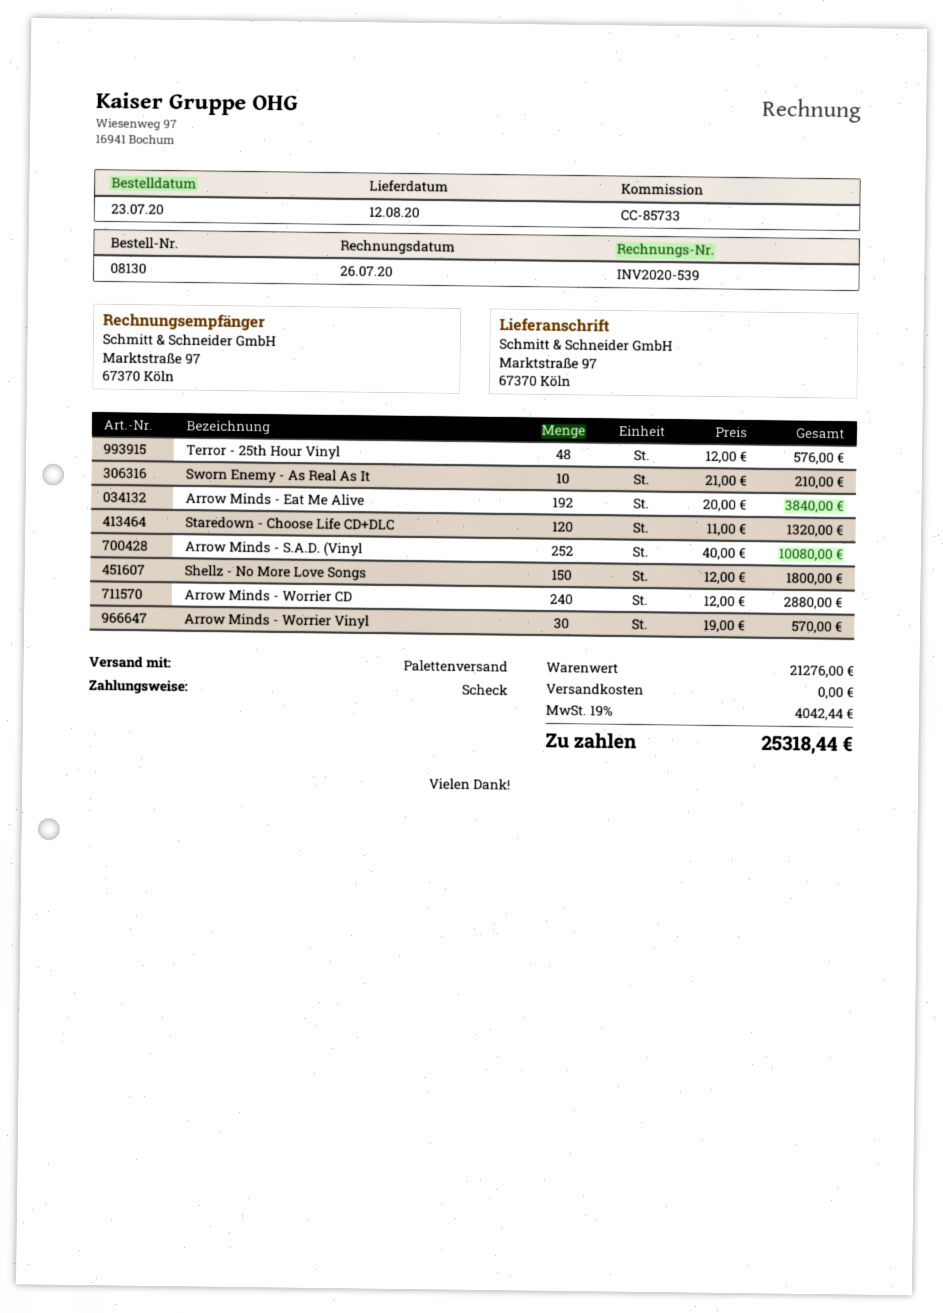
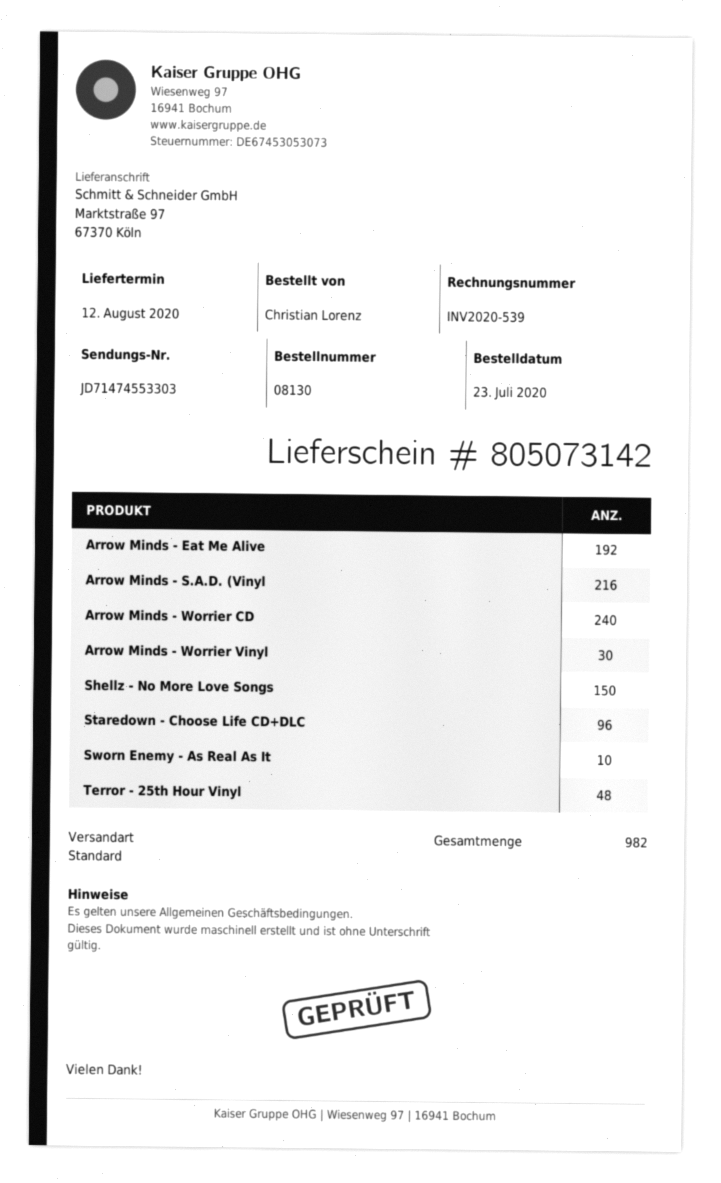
shipping method: pallet freight -> standard
Staredown - Choose Life CD+DLC: 120 -> 96
Arrow Minds - S.A.D. (Vinyl: 252 -> 216

